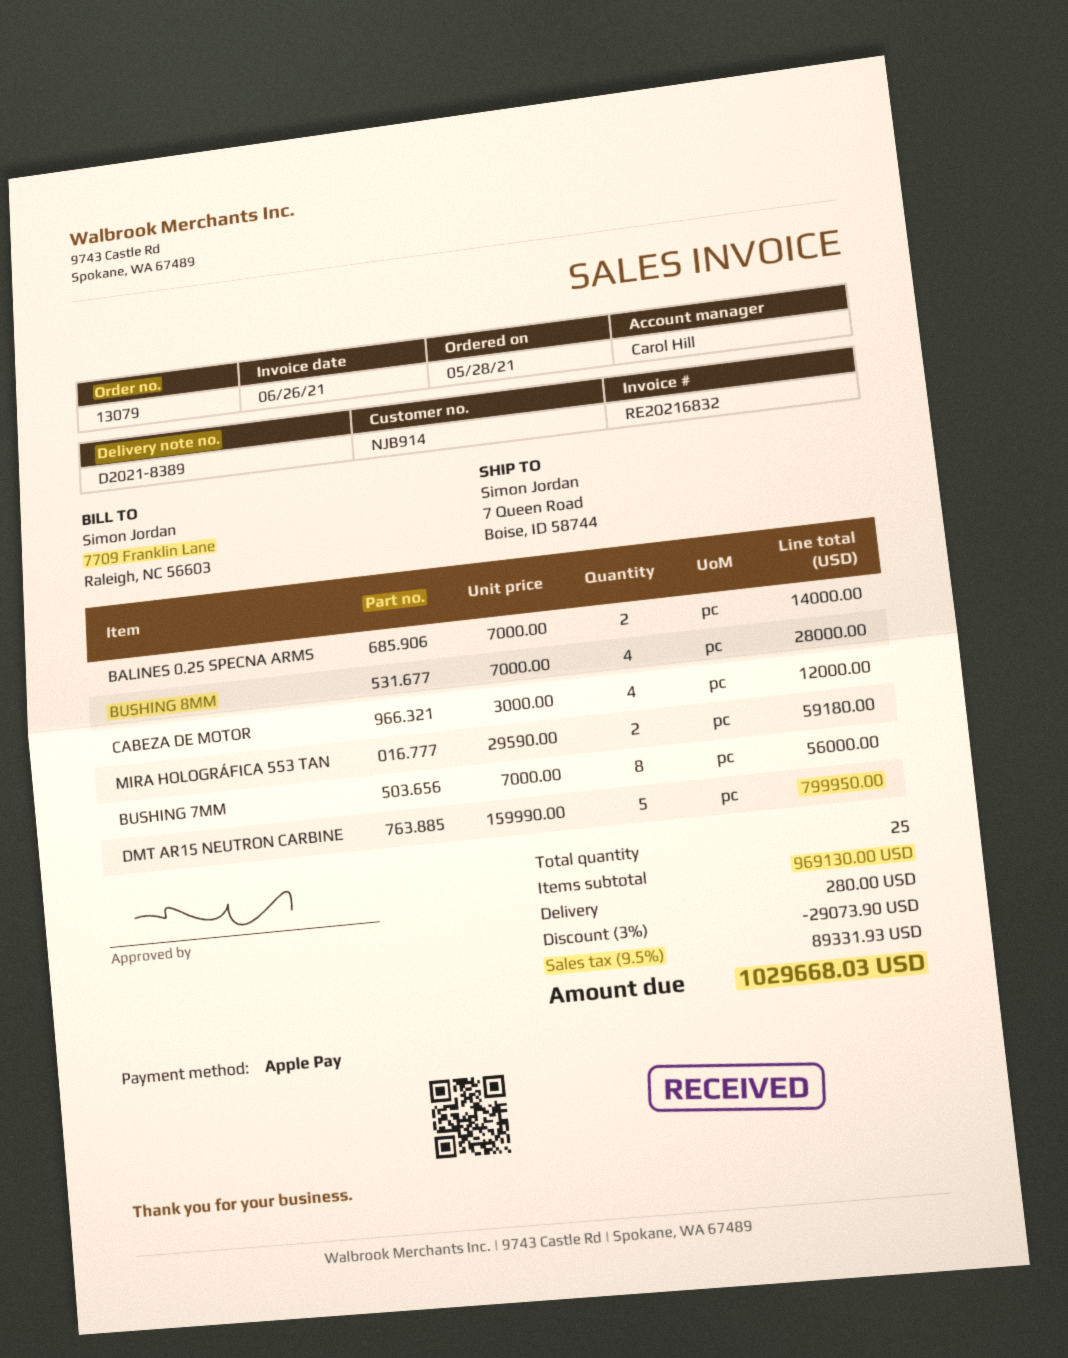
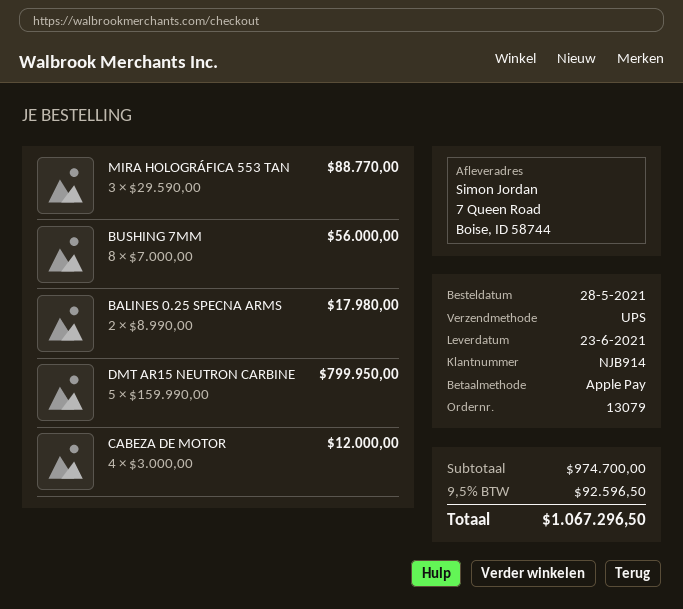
BALINES 0.25 SPECNA ARMS: 2 x 7000.00 = 14000.00 -> 2 x 8990.00 = 17980.00
BUSHING 8MM: 4 x 7000.00 = 28000.00 -> none
MIRA HOLOGRÁFICA 553 TAN: 2 x 29590.00 = 59180.00 -> 3 x 29590.00 = 88770.00
subtotal: 969130.00 -> 974700.00
discount: 3% = 29073.90 -> none
shipping: 280.00 -> none
tax: 9.5% = 89331.93 -> 9.5% = 92596.50
total: 1029668.03 -> 1067296.50

